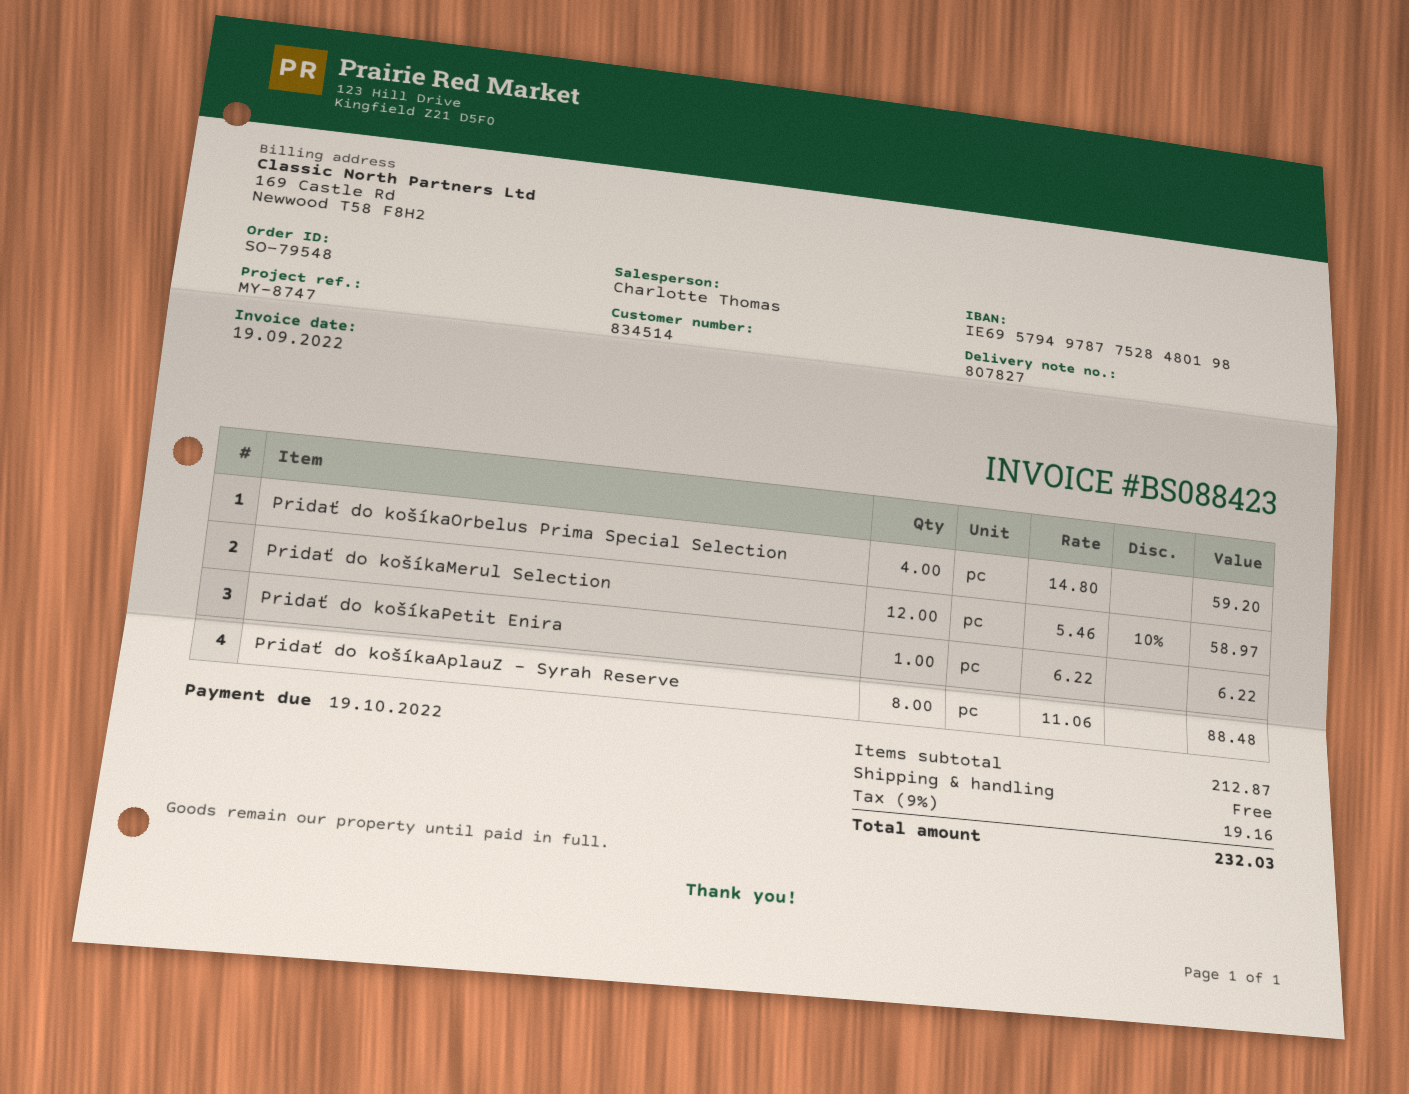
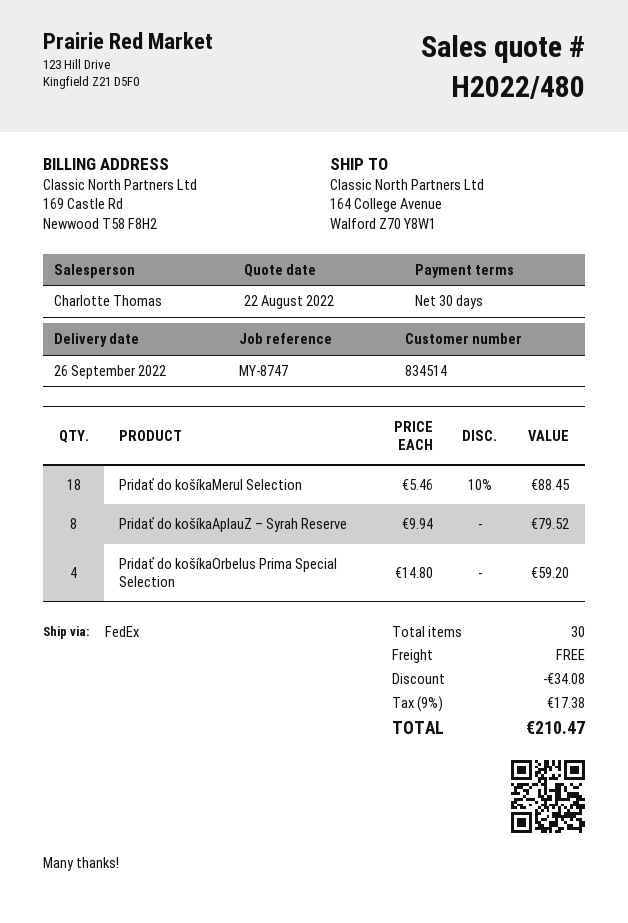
Pridať do košíkaMerul Selection: 12 x 5.46 - 10% = 58.97 -> 18 x 5.46 - 10% = 88.45
Pridať do košíkaPetit Enira: 1 x 6.22 = 6.22 -> none
Pridať do košíkaAplauZ – Syrah Reserve: 8 x 11.06 = 88.48 -> 8 x 9.94 = 79.52
discount: none -> 34.08
tax: 9% = 19.16 -> 9% = 17.38
total: 232.03 -> 210.47

